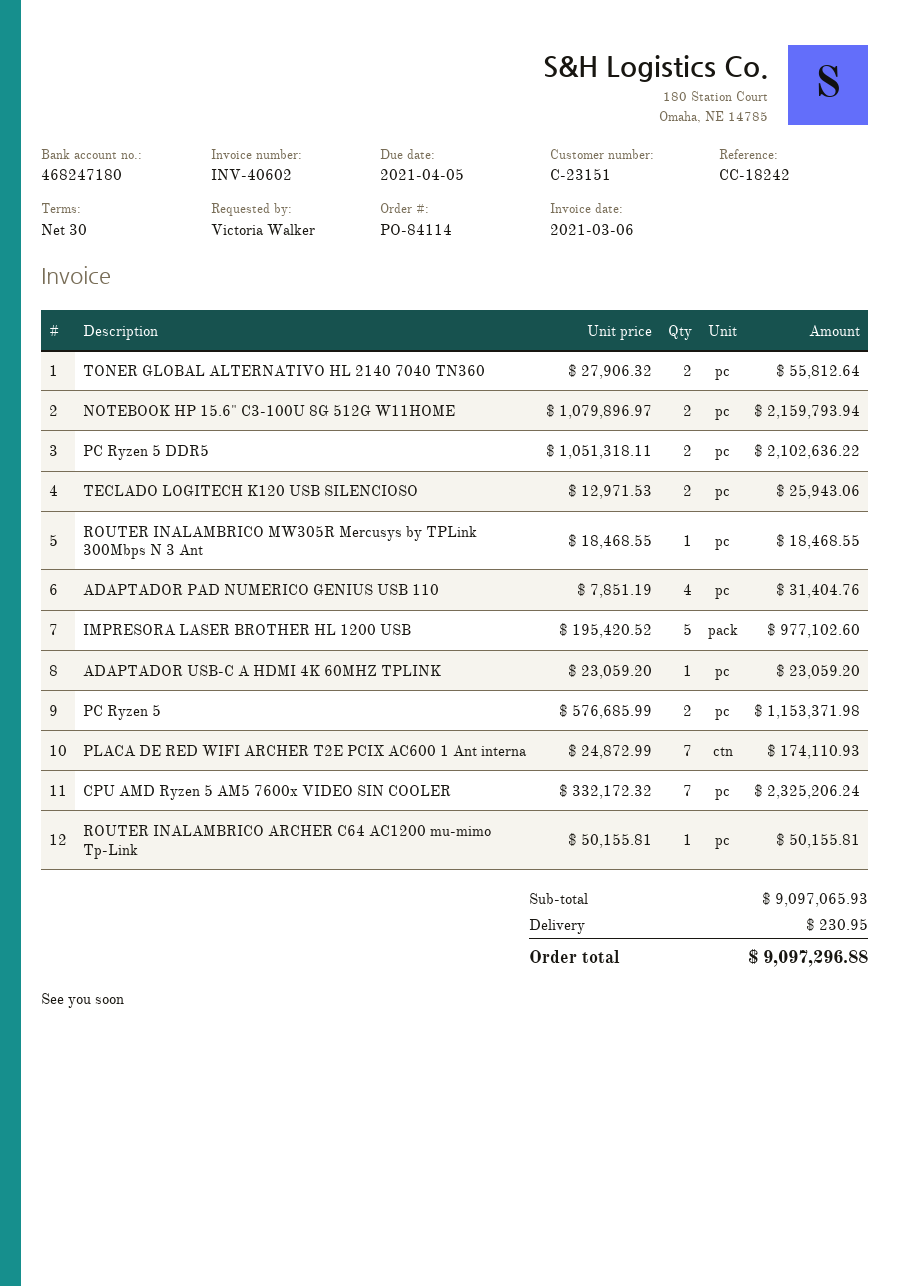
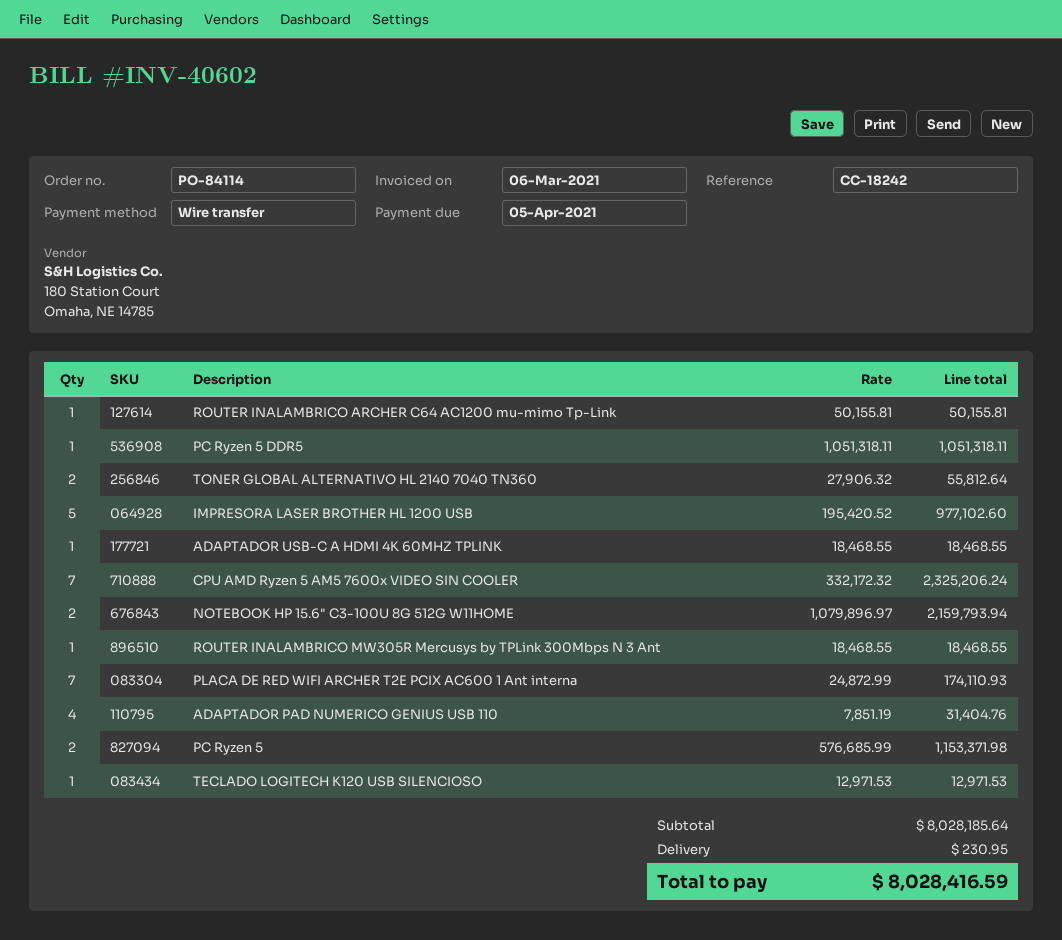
PC Ryzen 5 DDR5: 2 x 1051318.11 = 2102636.22 -> 1 x 1051318.11 = 1051318.11
TECLADO LOGITECH K120 USB SILENCIOSO: 2 x 12971.53 = 25943.06 -> 1 x 12971.53 = 12971.53
ADAPTADOR USB-C A HDMI 4K 60MHZ TPLINK: 1 x 23059.20 = 23059.20 -> 1 x 18468.55 = 18468.55
subtotal: 9097065.93 -> 8028185.64
total: 9097296.88 -> 8028416.59

